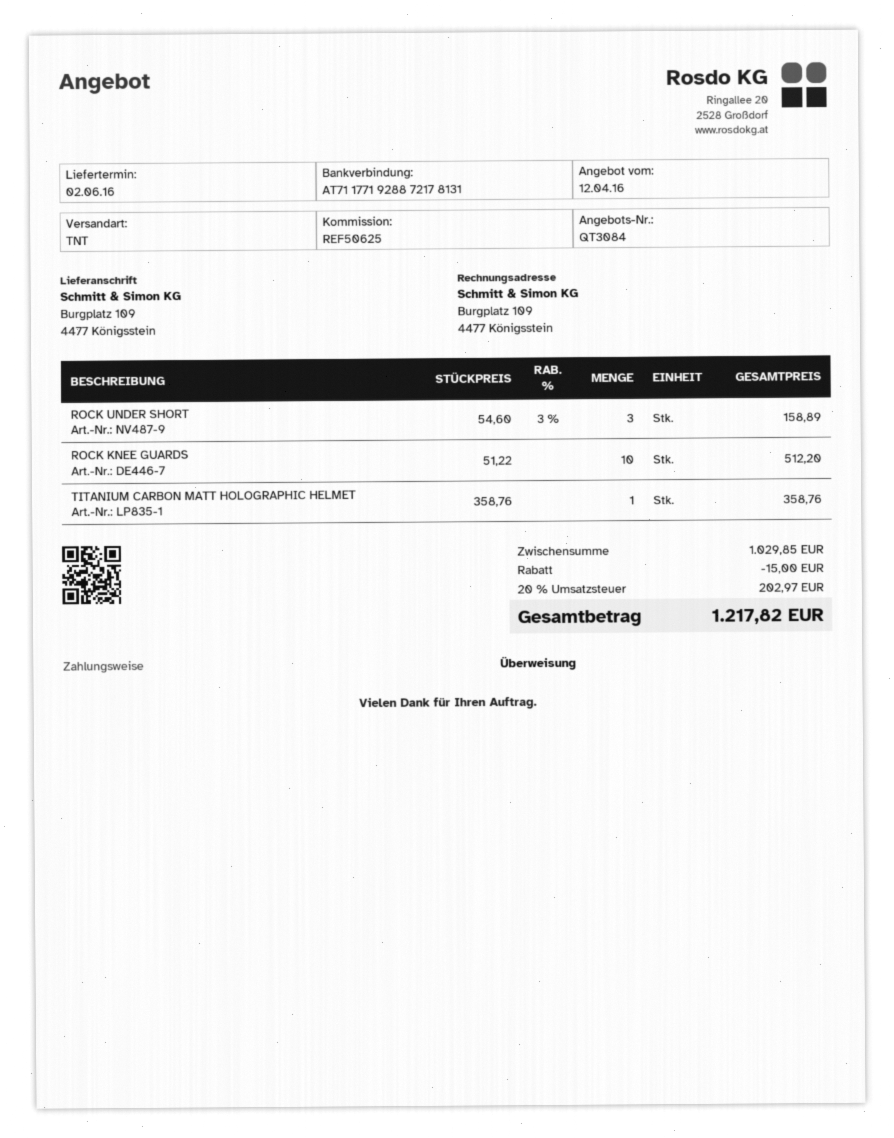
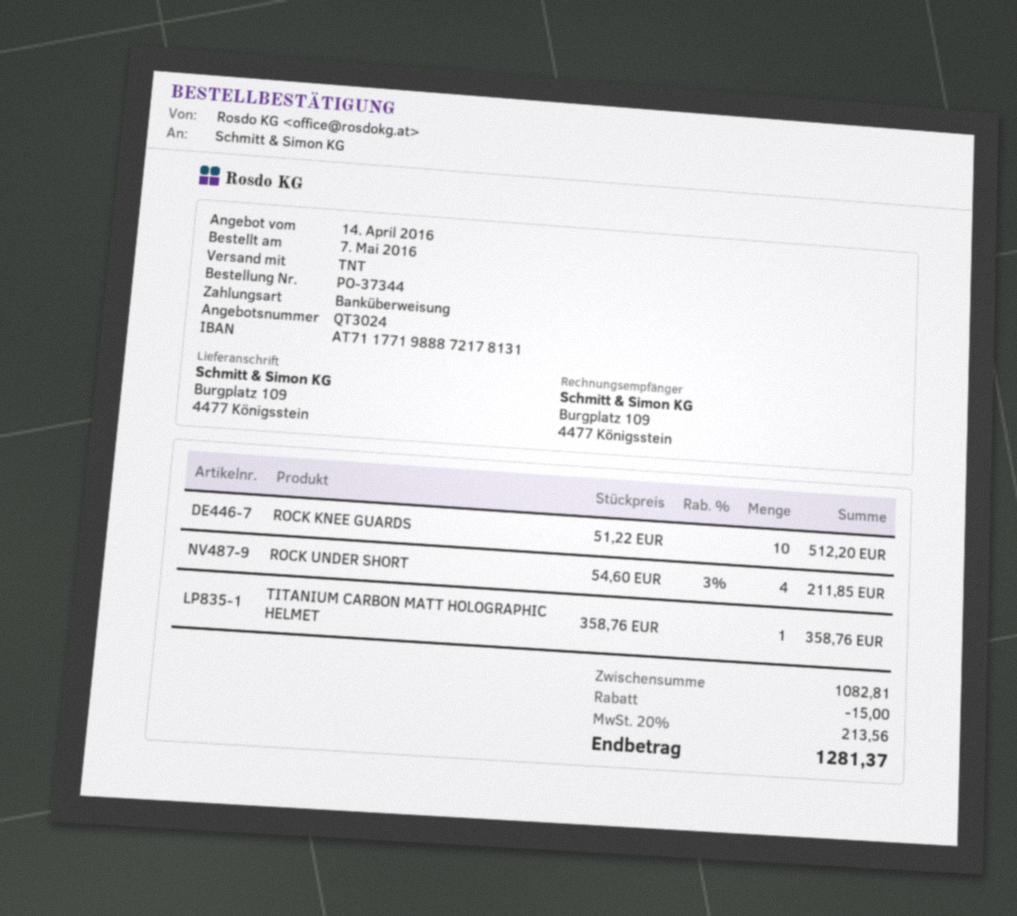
quote number: QT3084 -> QT3024
quote date: 2016-04-12 -> 2016-04-14
bank account: AT711771928872178131 -> AT711771988872178131
ROCK UNDER SHORT: 3 x 54.60 - 3% = 158.89 -> 4 x 54.60 - 3% = 211.85
subtotal: 1029.85 -> 1082.81
tax: 20% = 202.97 -> 20% = 213.56
total: 1217.82 -> 1281.37

